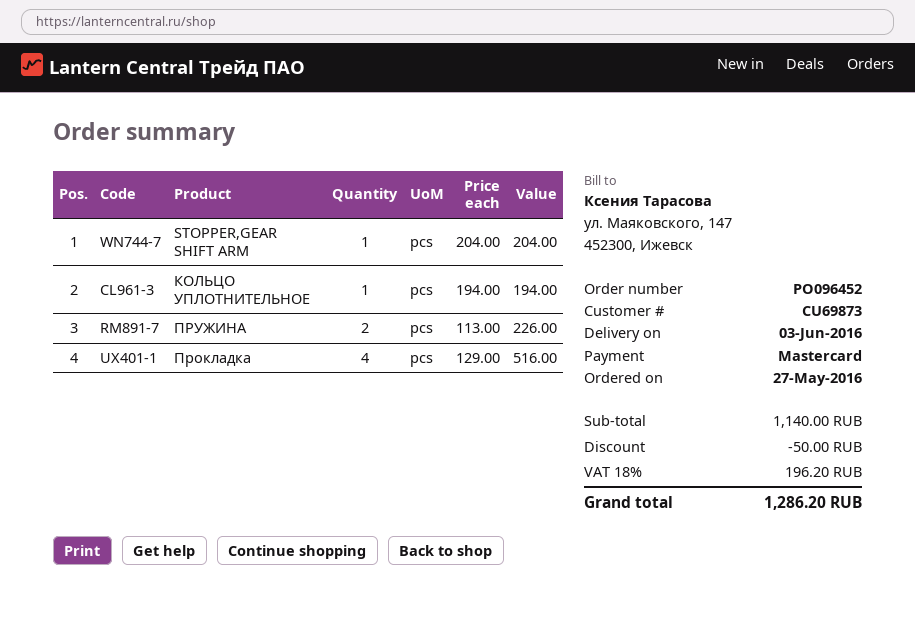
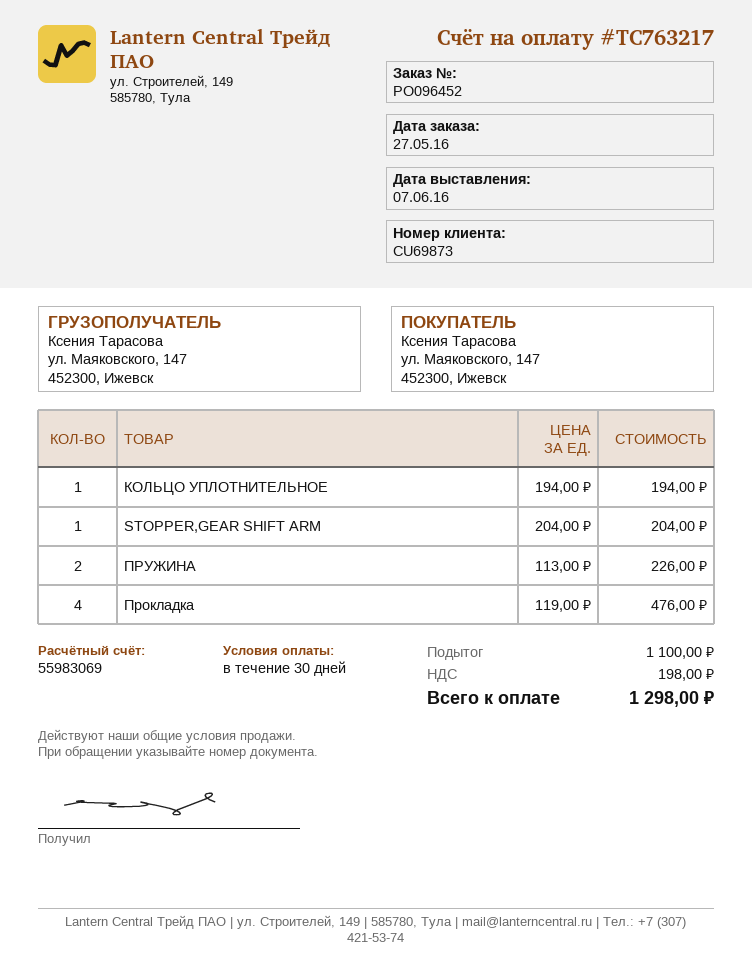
Прокладка: 4 x 129.00 = 516.00 -> 4 x 119.00 = 476.00
subtotal: 1140.00 -> 1100.00
discount: 50.00 -> none
tax: 196.20 -> 198.00
total: 1286.20 -> 1298.00

